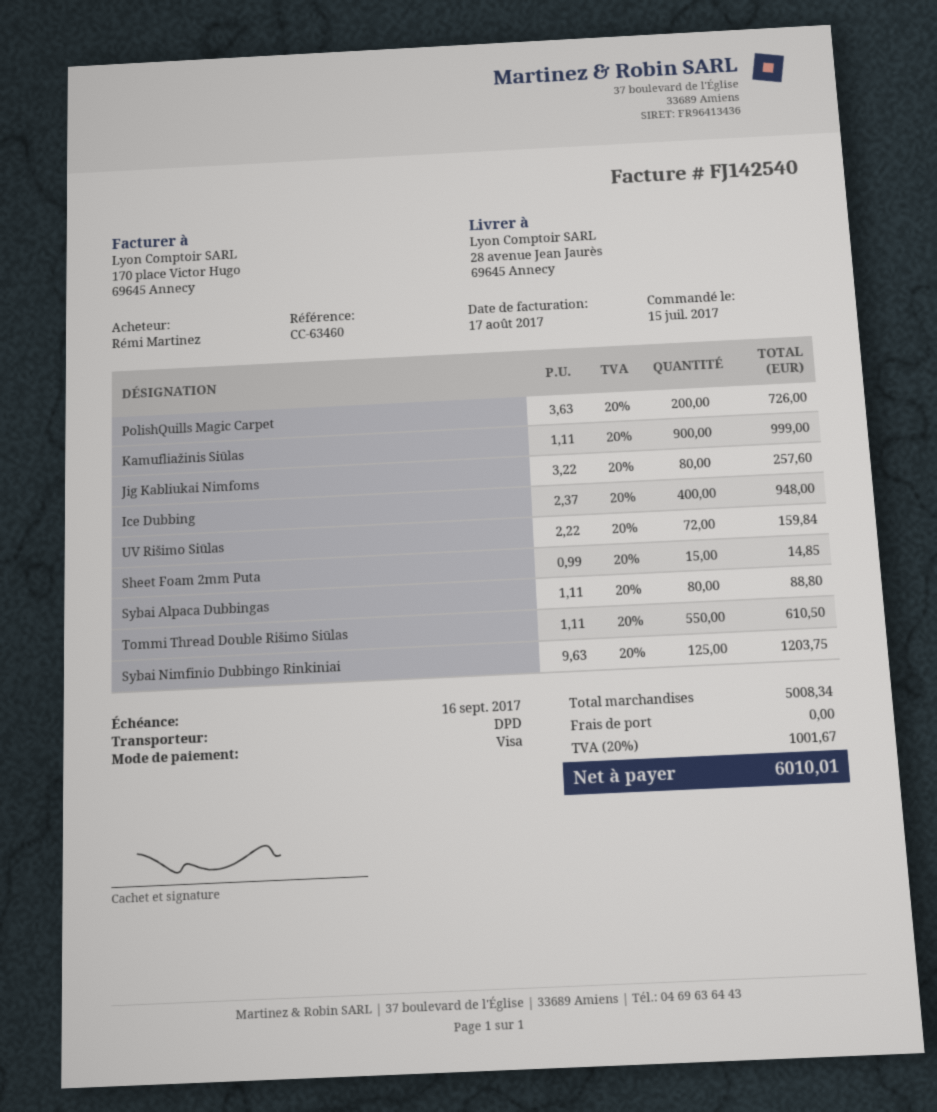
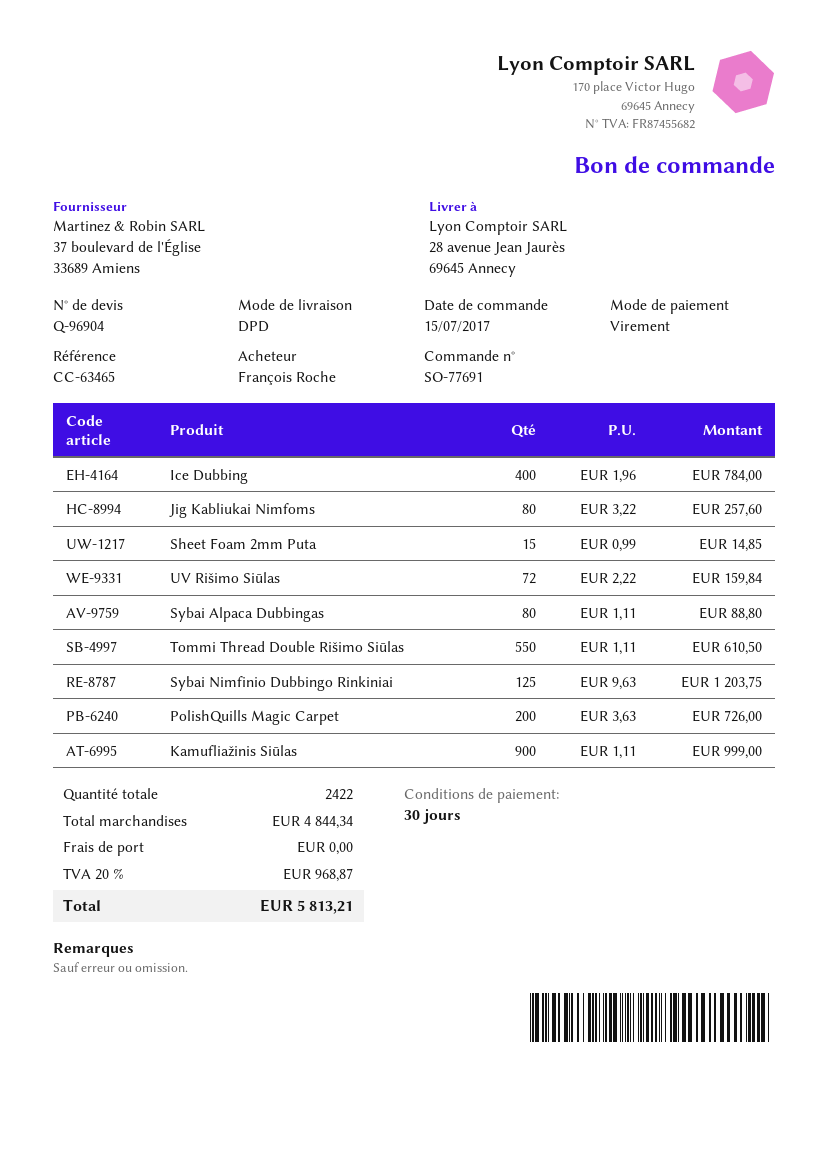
reference: CC-63460 -> CC-63465
ordered by: Rémi Martinez -> François Roche
payment method: Visa -> bank transfer
Ice Dubbing: 400 x 2.37 = 948.00 -> 400 x 1.96 = 784.00
subtotal: 5008.34 -> 4844.34
tax: 20% = 1001.67 -> 20% = 968.87
total: 6010.01 -> 5813.21

